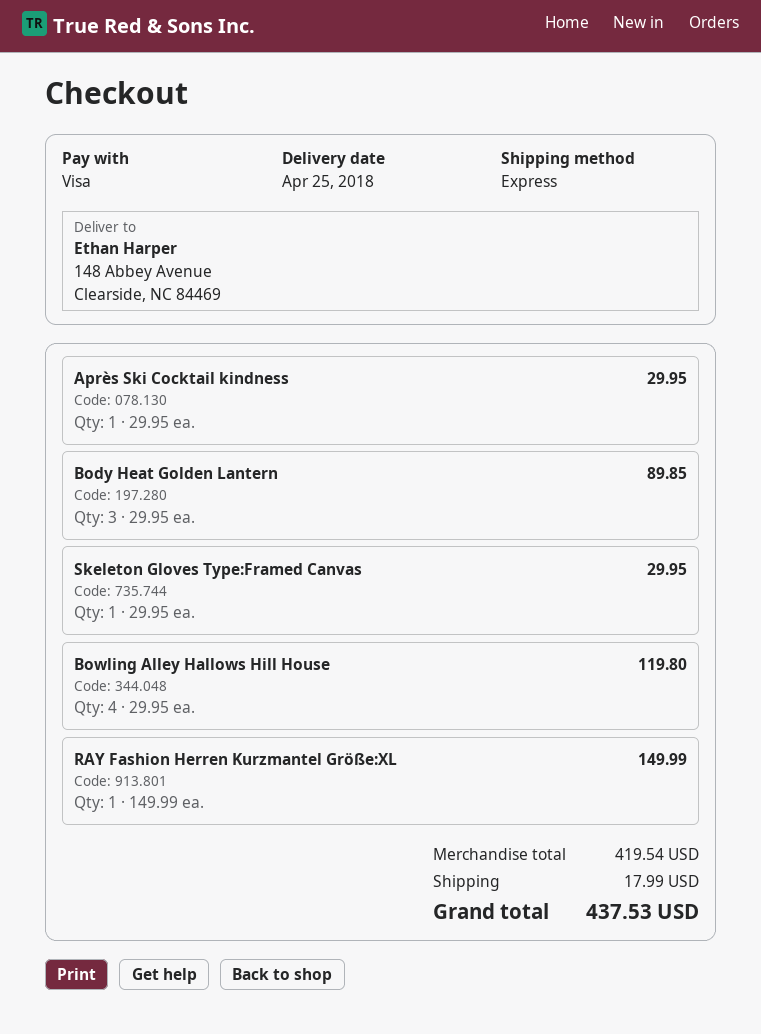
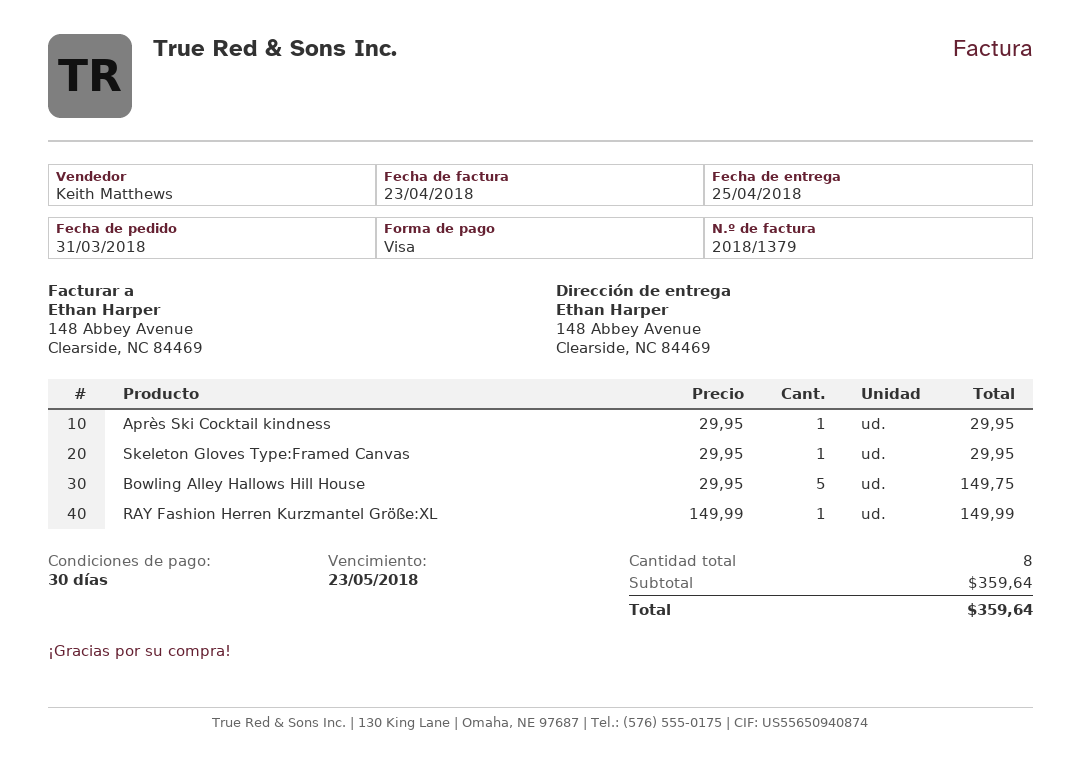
Body Heat Golden Lantern: 3 x 29.95 = 89.85 -> none
Bowling Alley Hallows Hill House: 4 x 29.95 = 119.80 -> 5 x 29.95 = 149.75
subtotal: 419.54 -> 359.64
shipping: 17.99 -> none
total: 437.53 -> 359.64

